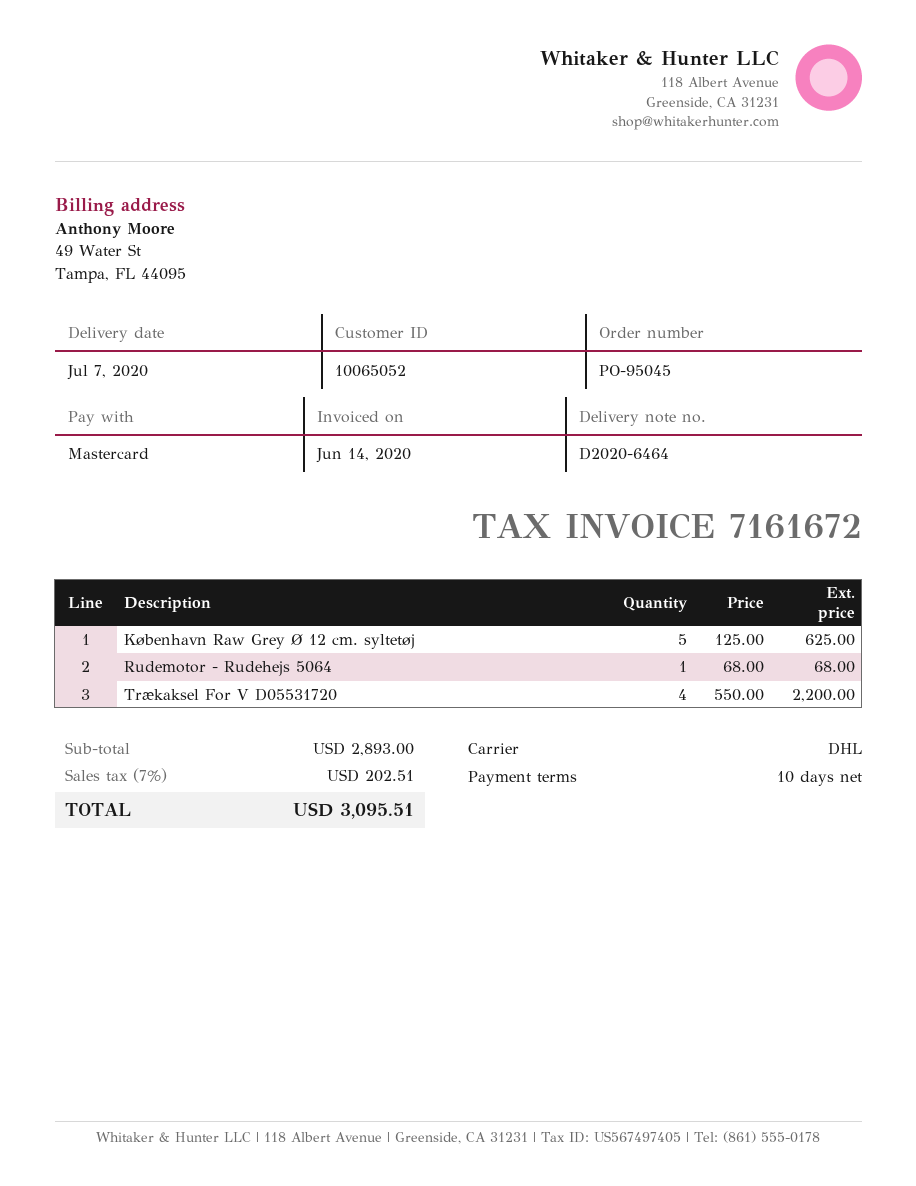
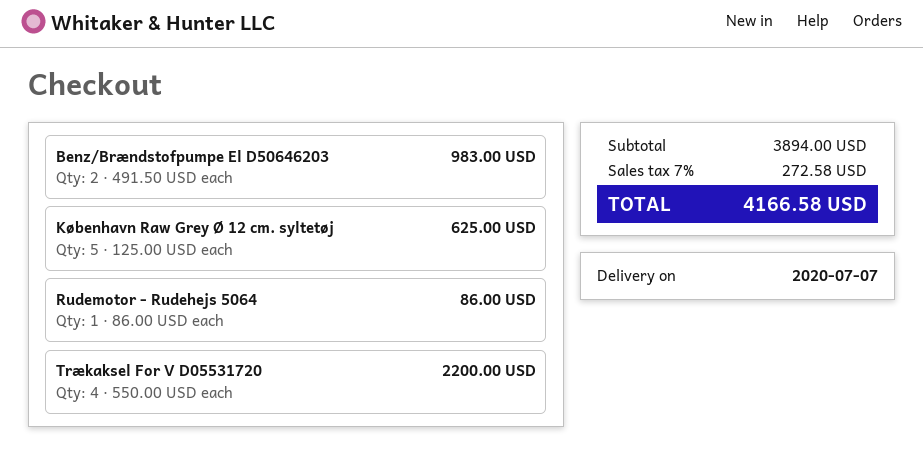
Rudemotor - Rudehejs 5064: 1 x 68.00 = 68.00 -> 1 x 86.00 = 86.00
Benz/Brændstofpumpe El D50646203: none -> 2 x 491.50 = 983.00
subtotal: 2893.00 -> 3894.00
tax: 7% = 202.51 -> 7% = 272.58
total: 3095.51 -> 4166.58

